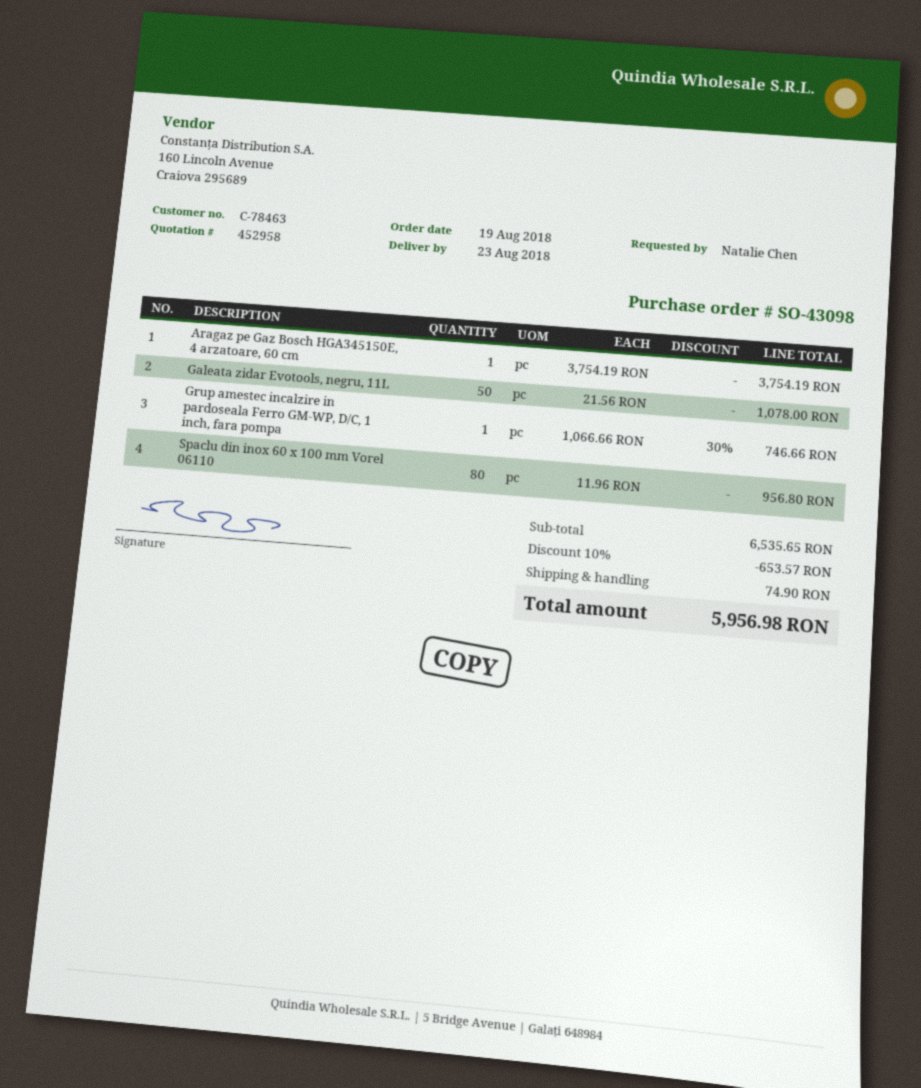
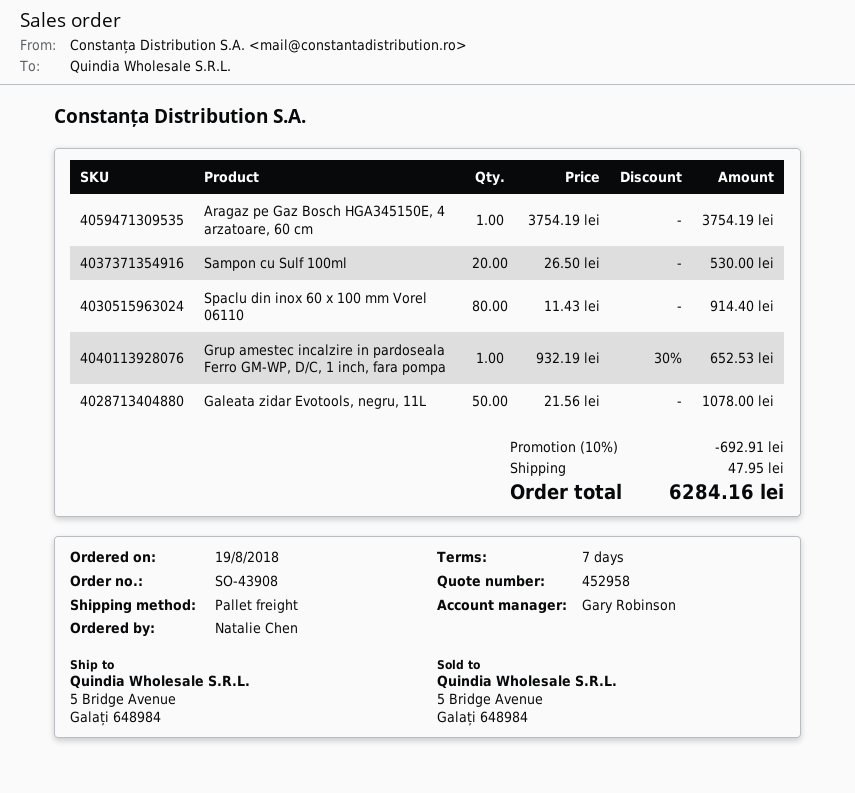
order number: SO-43098 -> SO-43908
Grup amestec incalzire in pardoseala Ferro GM-WP, D/C, 1 inch, fara pompa: 1 x 1066.66 - 30% = 746.66 -> 1 x 932.19 - 30% = 652.53
Spaclu din inox 60 x 100 mm Vorel 06110: 80 x 11.96 = 956.80 -> 80 x 11.43 = 914.40
Sampon cu Sulf 100ml: none -> 20 x 26.50 = 530.00
discount: 10% = 653.57 -> 10% = 692.91
shipping: 74.90 -> 47.95
total: 5956.98 -> 6284.16

